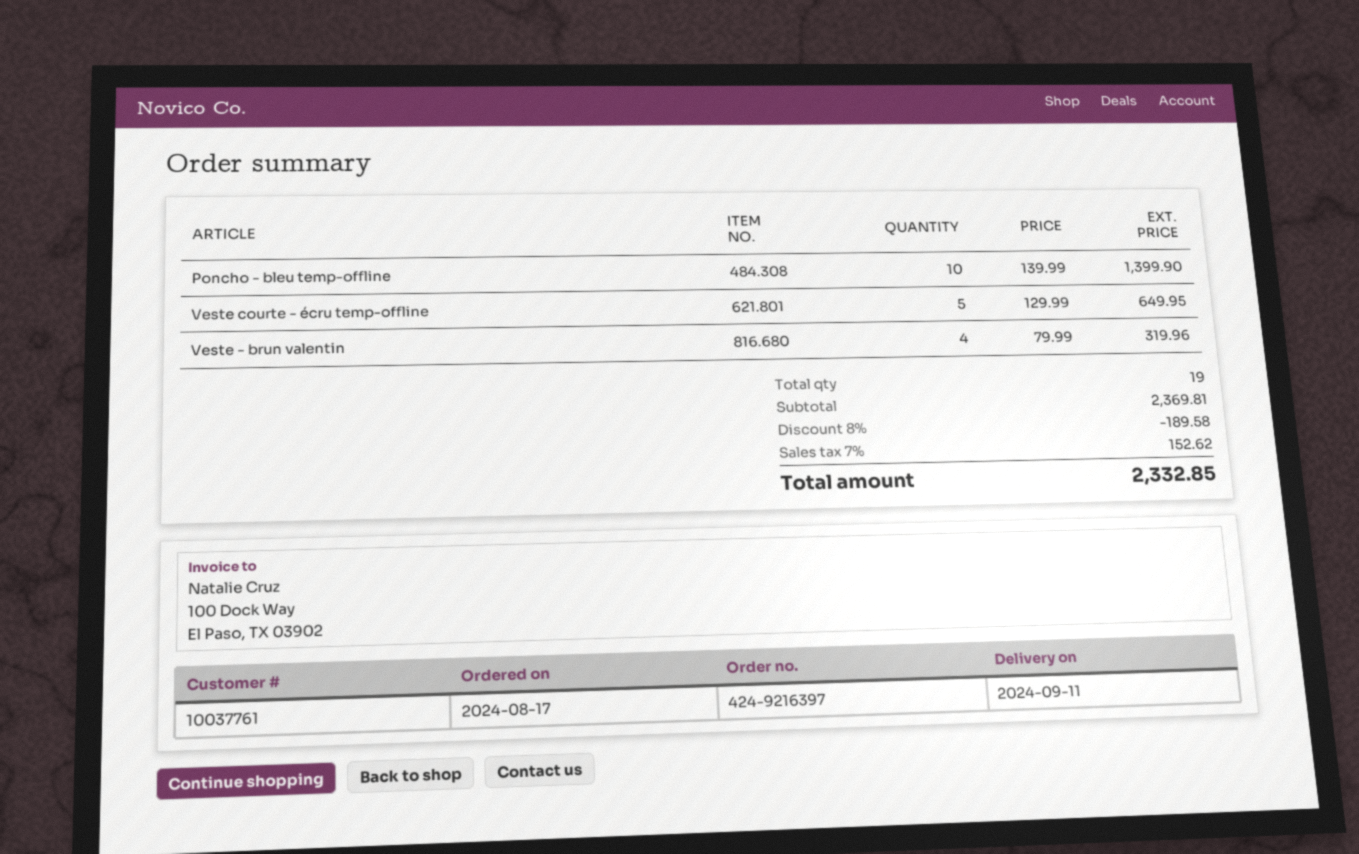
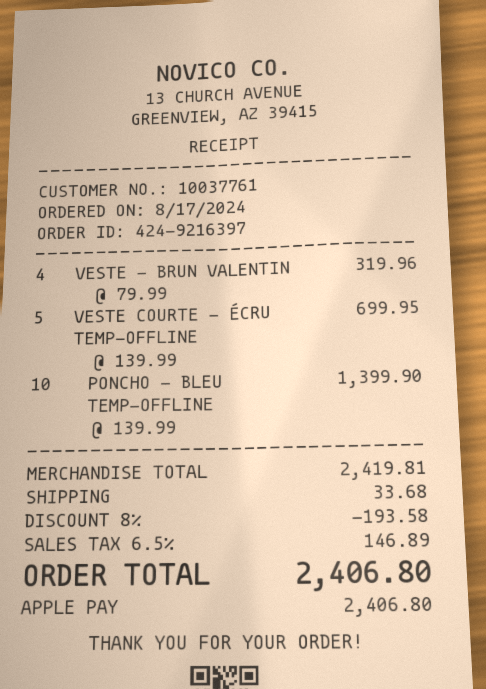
Veste courte - écru temp-offline: 5 x 129.99 = 649.95 -> 5 x 139.99 = 699.95
subtotal: 2369.81 -> 2419.81
discount: 8% = 189.58 -> 8% = 193.58
shipping: none -> 33.68
tax: 7% = 152.62 -> 6.5% = 146.89
total: 2332.85 -> 2406.80

